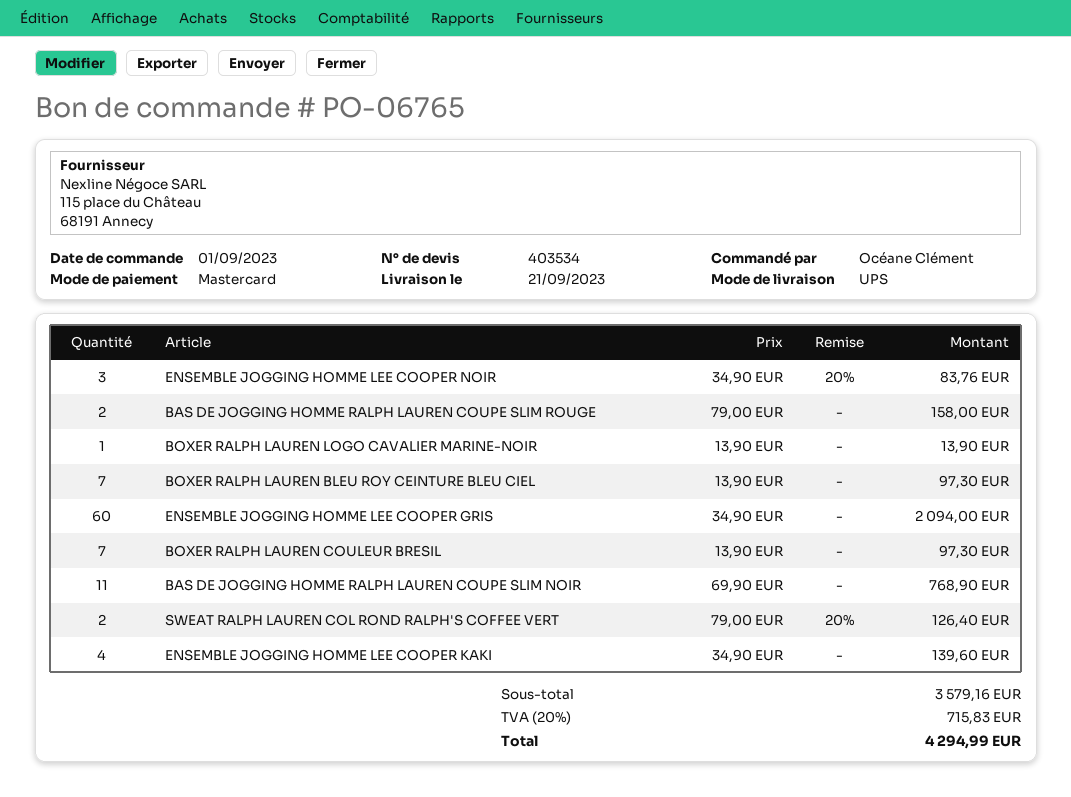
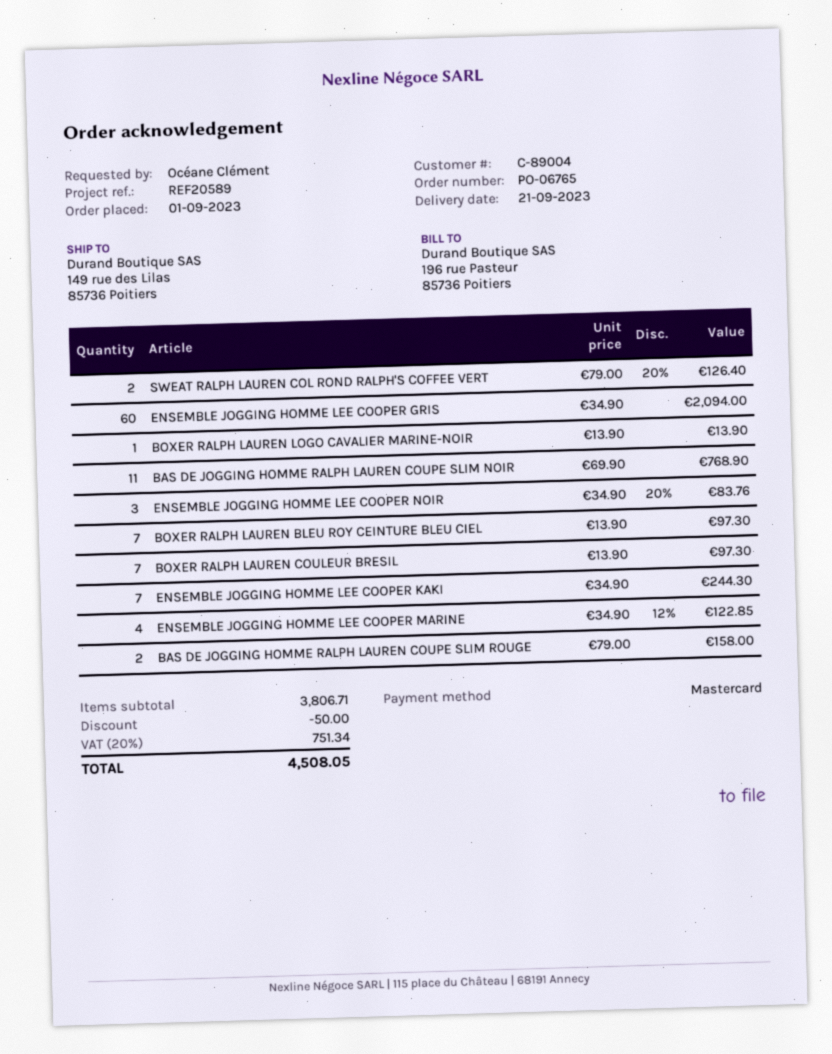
ENSEMBLE JOGGING HOMME LEE COOPER KAKI: 4 x 34.90 = 139.60 -> 7 x 34.90 = 244.30
ENSEMBLE JOGGING HOMME LEE COOPER MARINE: none -> 4 x 34.90 - 12% = 122.85
subtotal: 3579.16 -> 3806.71
discount: none -> 50.00
tax: 20% = 715.83 -> 20% = 751.34
total: 4294.99 -> 4508.05

